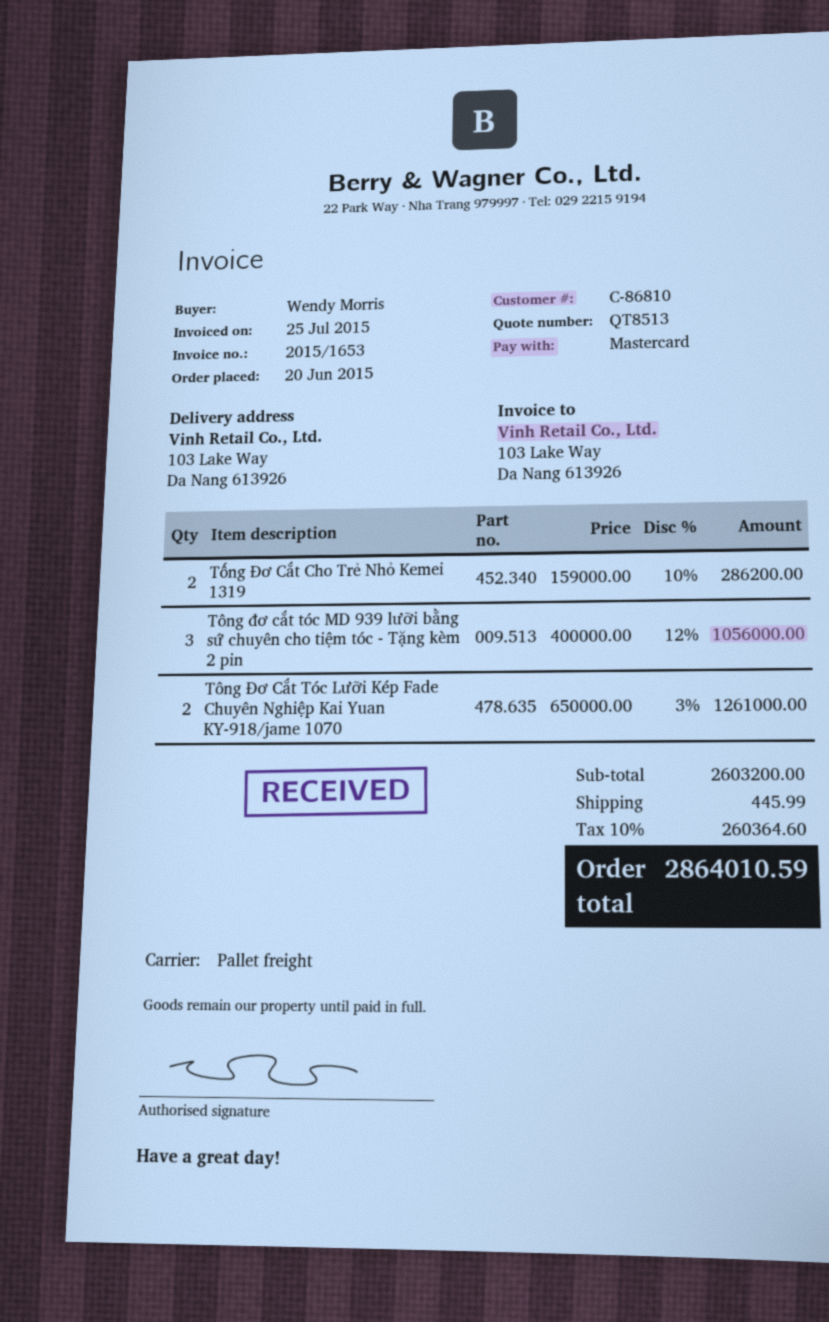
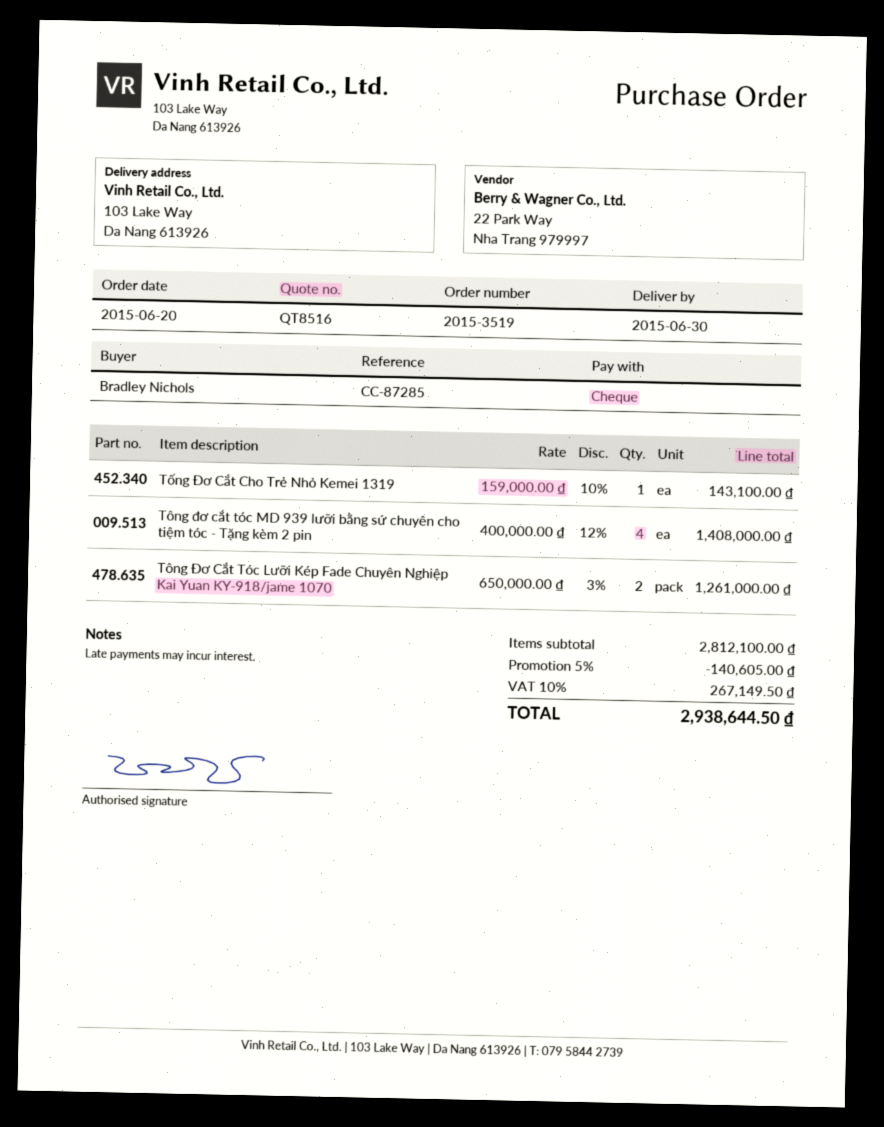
quote number: QT8513 -> QT8516
ordered by: Wendy Morris -> Bradley Nichols
payment method: Mastercard -> cheque
Tống Đơ Cắt Cho Trẻ Nhỏ Kemei 1319: 2 x 159000.00 - 10% = 286200.00 -> 1 x 159000.00 - 10% = 143100.00
Tông đơ cắt tóc MD 939 lưỡi bằng sứ chuyên cho tiệm tóc - Tặng kèm 2 pin: 3 x 400000.00 - 12% = 1056000.00 -> 4 x 400000.00 - 12% = 1408000.00
subtotal: 2603200.00 -> 2812100.00
discount: none -> 5% = 140605.00
shipping: 445.99 -> none
tax: 10% = 260364.60 -> 10% = 267149.50
total: 2864010.59 -> 2938644.50

